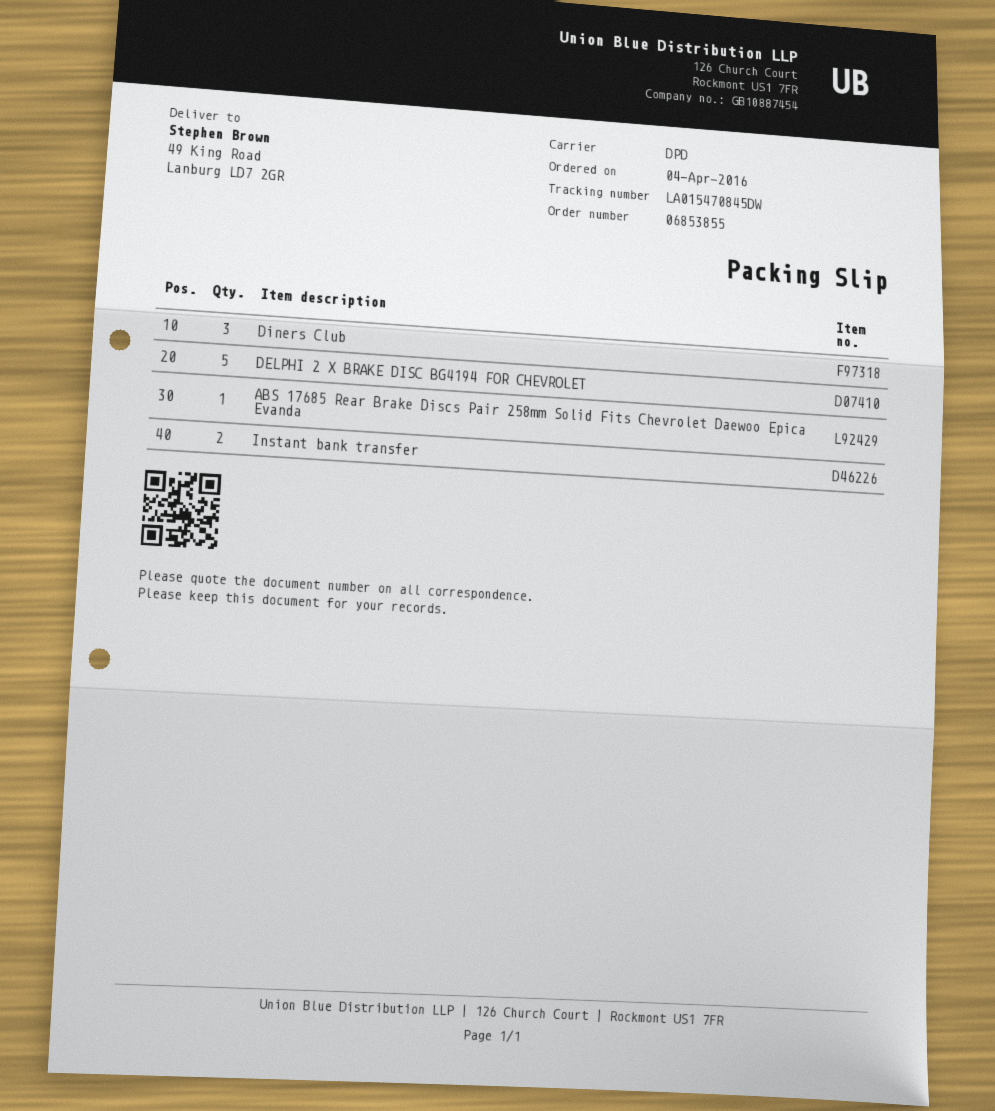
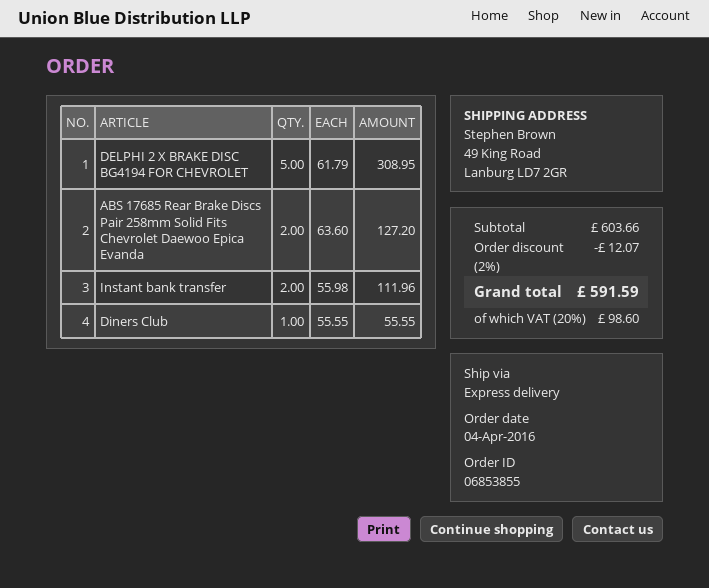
shipping method: DPD -> express
Diners Club: 3 -> 1
ABS 17685 Rear Brake Discs Pair 258mm Solid Fits Chevrolet Daewoo Epica Evanda: 1 -> 2

